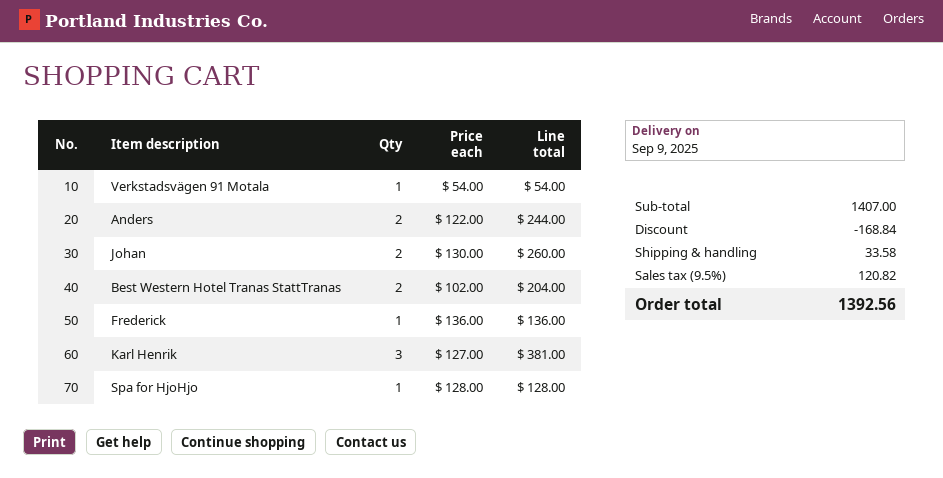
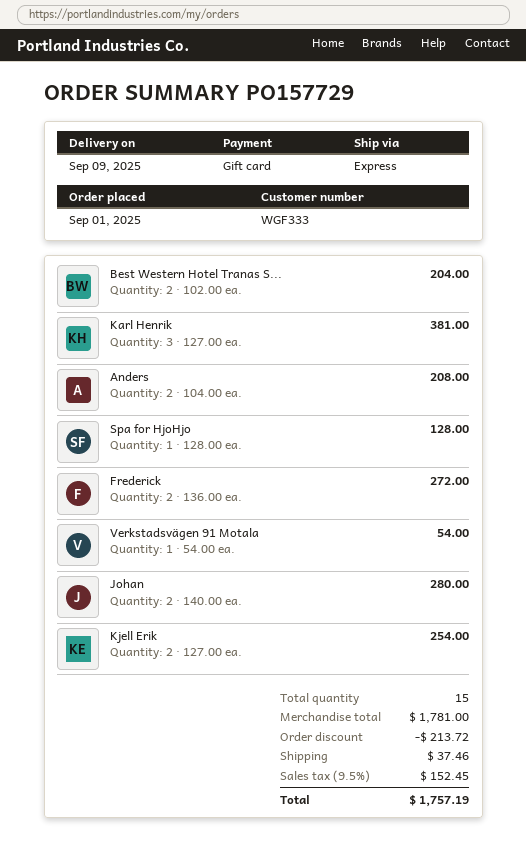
Anders: 2 x 122.00 = 244.00 -> 2 x 104.00 = 208.00
Johan: 2 x 130.00 = 260.00 -> 2 x 140.00 = 280.00
Frederick: 1 x 136.00 = 136.00 -> 2 x 136.00 = 272.00
Kjell Erik: none -> 2 x 127.00 = 254.00
subtotal: 1407.00 -> 1781.00
discount: 168.84 -> 213.72
shipping: 33.58 -> 37.46
tax: 9.5% = 120.82 -> 9.5% = 152.45
total: 1392.56 -> 1757.19

